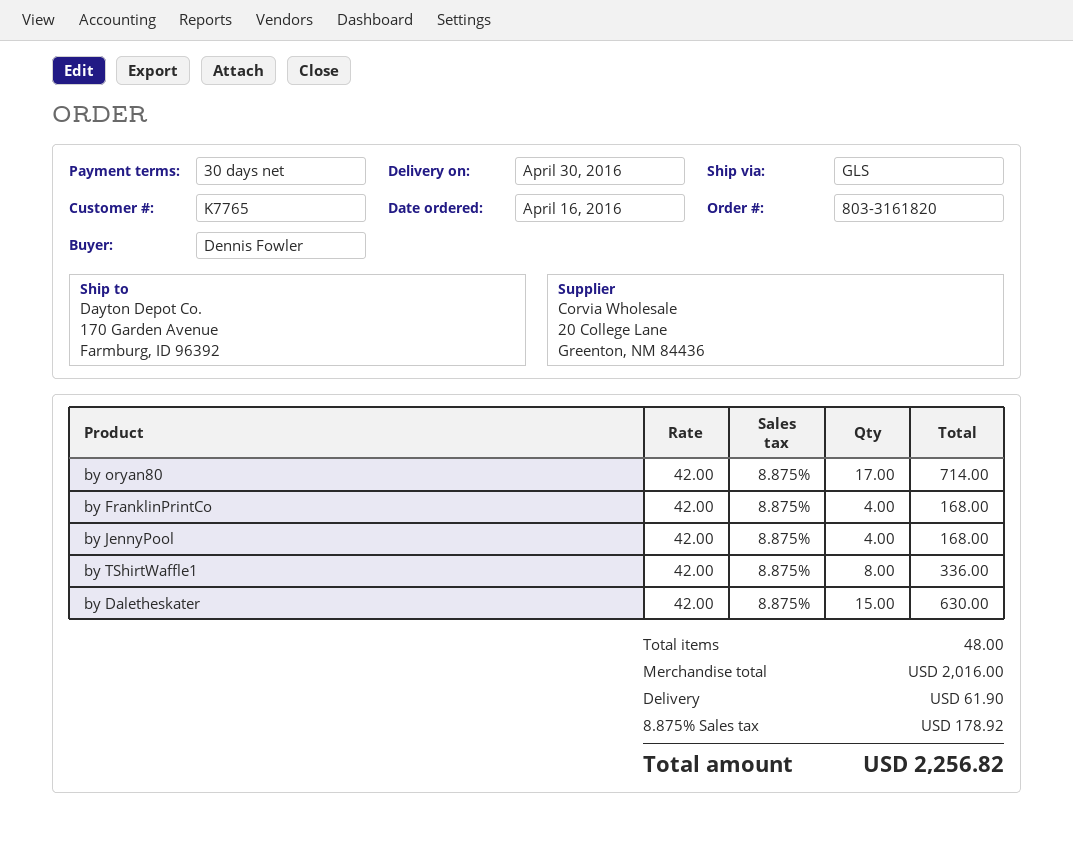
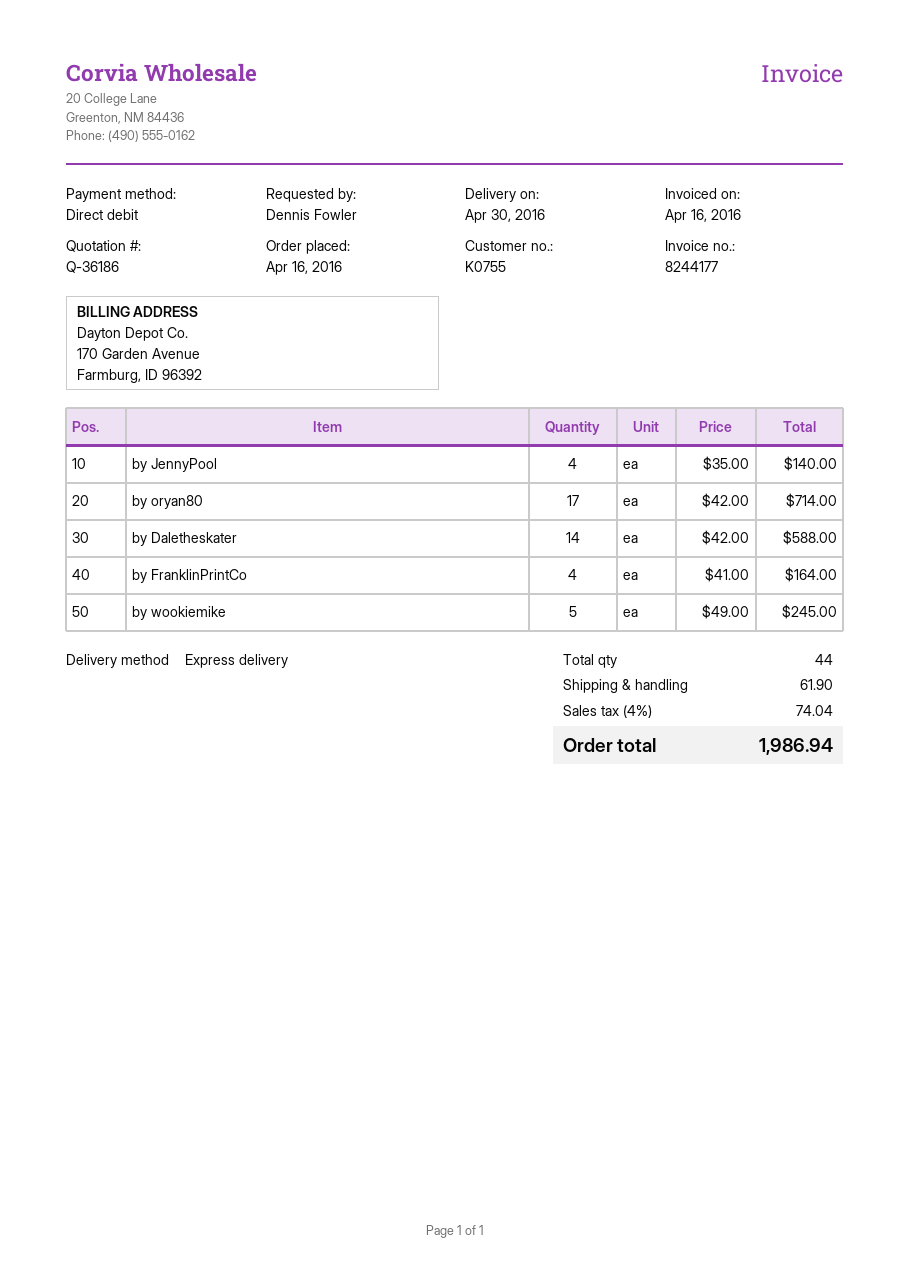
customer number: K7765 -> K0755
shipping method: GLS -> express
by FranklinPrintCo: 4 x 42.00 = 168.00 -> 4 x 41.00 = 164.00
by JennyPool: 4 x 42.00 = 168.00 -> 4 x 35.00 = 140.00
by TShirtWaffle1: 8 x 42.00 = 336.00 -> none
by Daletheskater: 15 x 42.00 = 630.00 -> 14 x 42.00 = 588.00
by wookiemike: none -> 5 x 49.00 = 245.00
total quantity: 48 -> 44
tax: 8.875% = 178.92 -> 4% = 74.04
total: 2256.82 -> 1986.94

